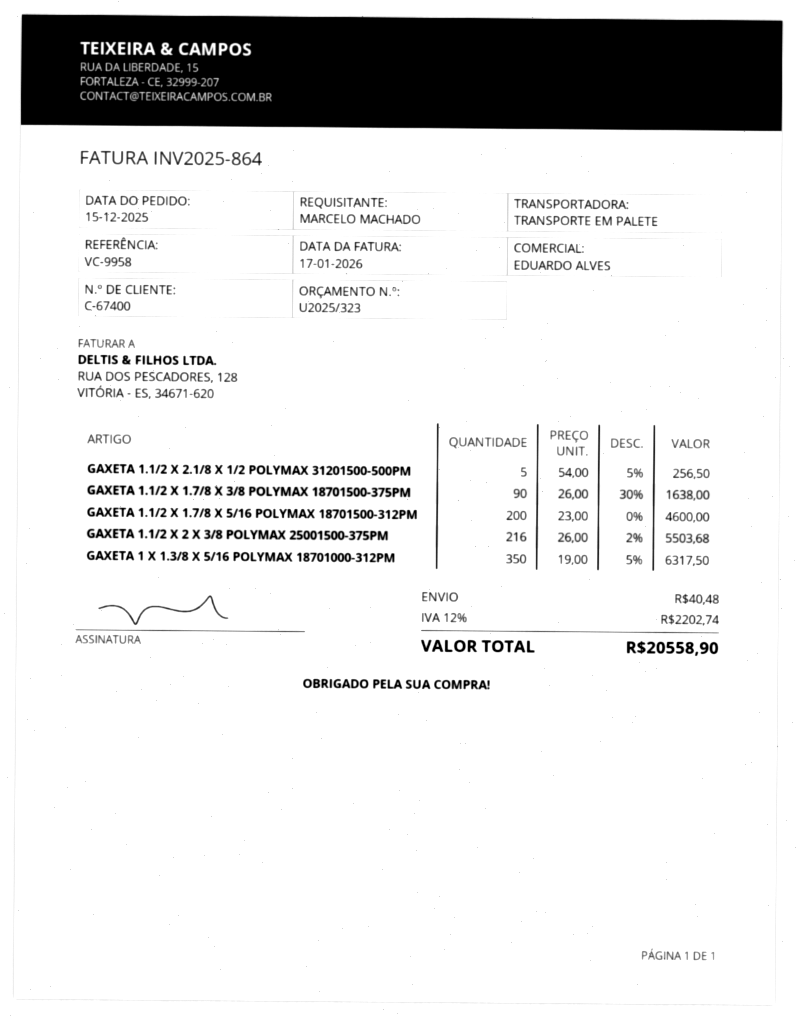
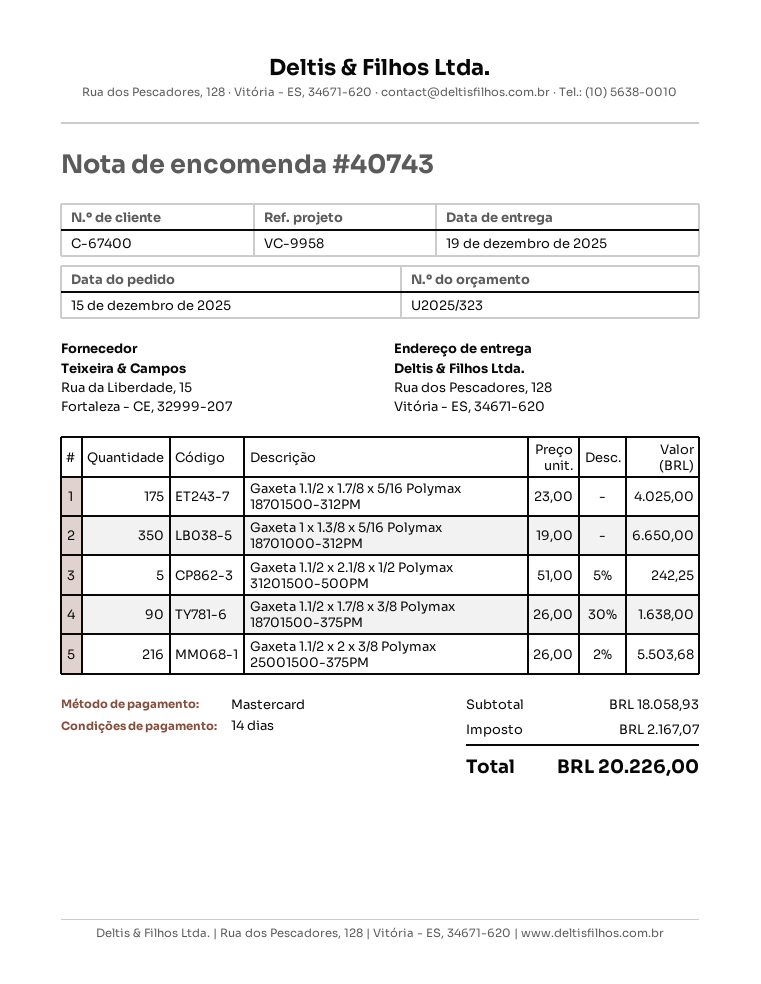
GAXETA 1.1/2 X 2.1/8 X 1/2 POLYMAX 31201500-500PM: 5 x 54.00 - 5% = 256.50 -> 5 x 51.00 - 5% = 242.25
GAXETA 1.1/2 X 1.7/8 X 5/16 POLYMAX 18701500-312PM: 200 x 23.00 = 4600.00 -> 175 x 23.00 = 4025.00
GAXETA 1 X 1.3/8 X 5/16 POLYMAX 18701000-312PM: 350 x 19.00 - 5% = 6317.50 -> 350 x 19.00 = 6650.00
shipping: 40.48 -> none
tax: 2202.74 -> 2167.07
total: 20558.90 -> 20226.00

